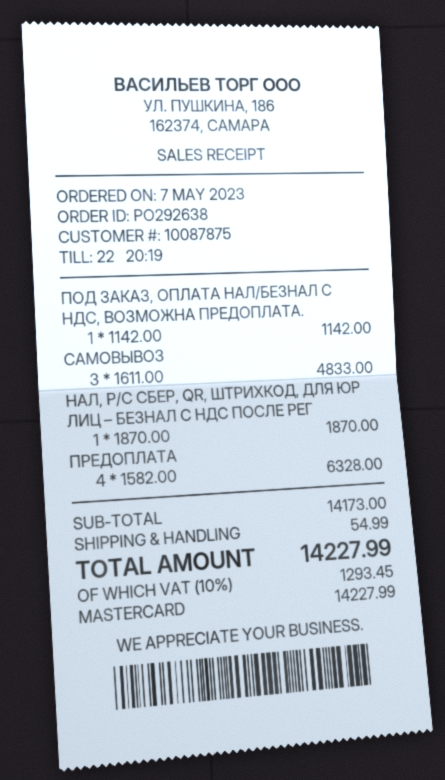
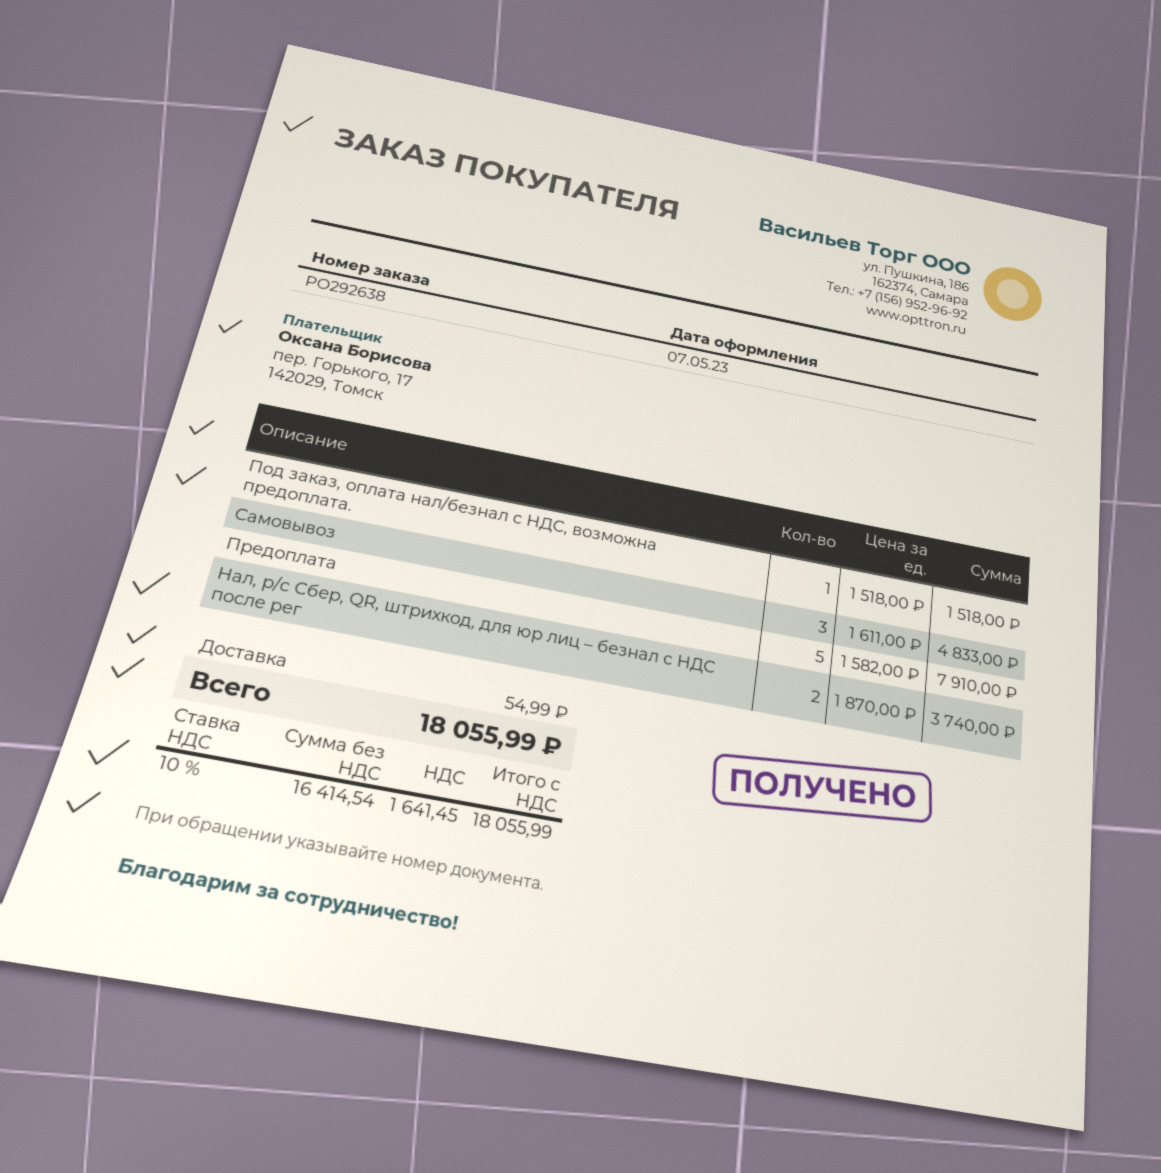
ПОД ЗАКАЗ, ОПЛАТА НАЛ/БЕЗНАЛ С НДС, ВОЗМОЖНА ПРЕДОПЛАТА.: 1 x 1142.00 = 1142.00 -> 1 x 1518.00 = 1518.00
НАЛ, Р/С СБЕР, QR, ШТРИХКОД, ДЛЯ ЮР ЛИЦ – БЕЗНАЛ С НДС ПОСЛЕ РЕГ: 1 x 1870.00 = 1870.00 -> 2 x 1870.00 = 3740.00
ПРЕДОПЛАТА: 4 x 1582.00 = 6328.00 -> 5 x 1582.00 = 7910.00
tax: 10% = 1293.45 -> 10% = 1641.45
total: 14227.99 -> 18055.99

